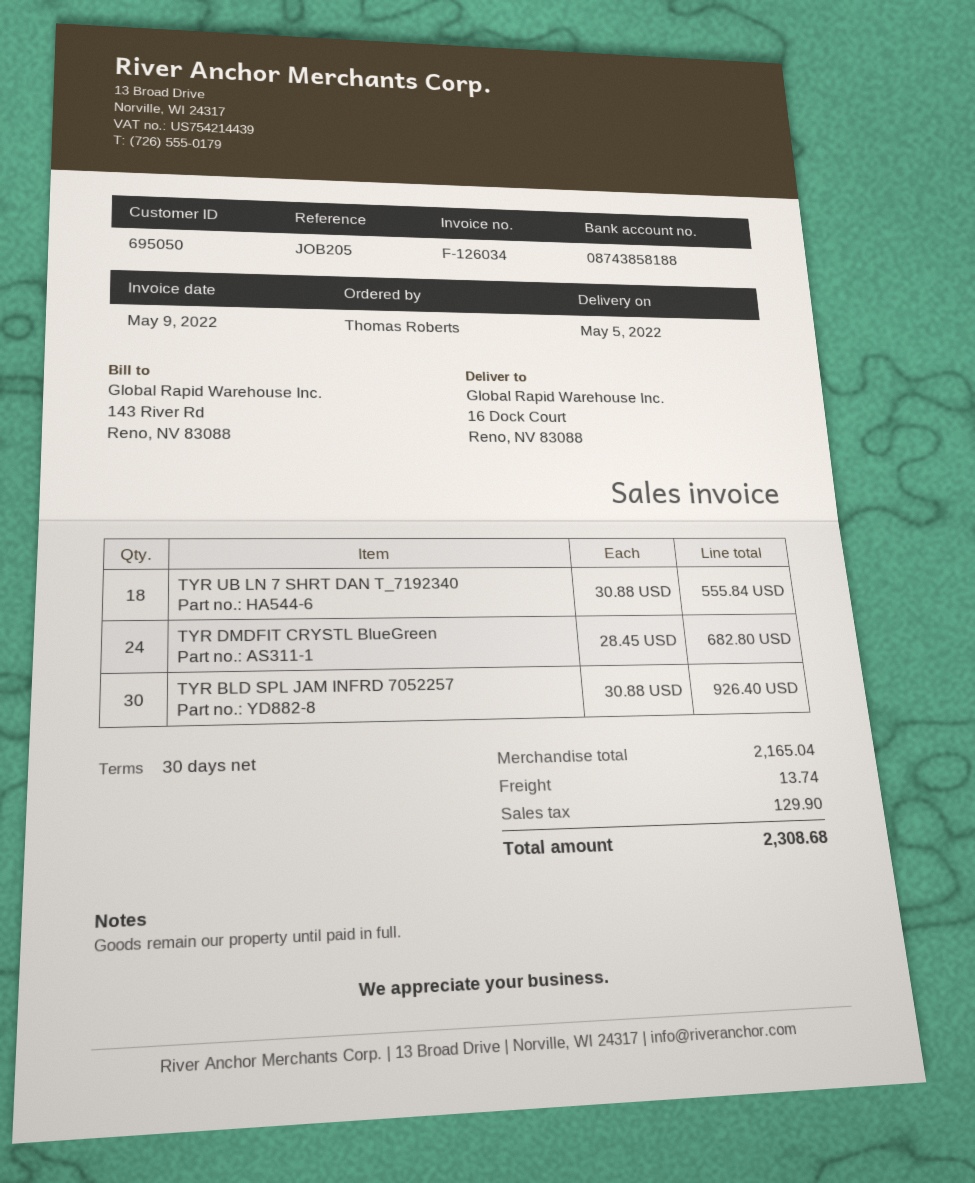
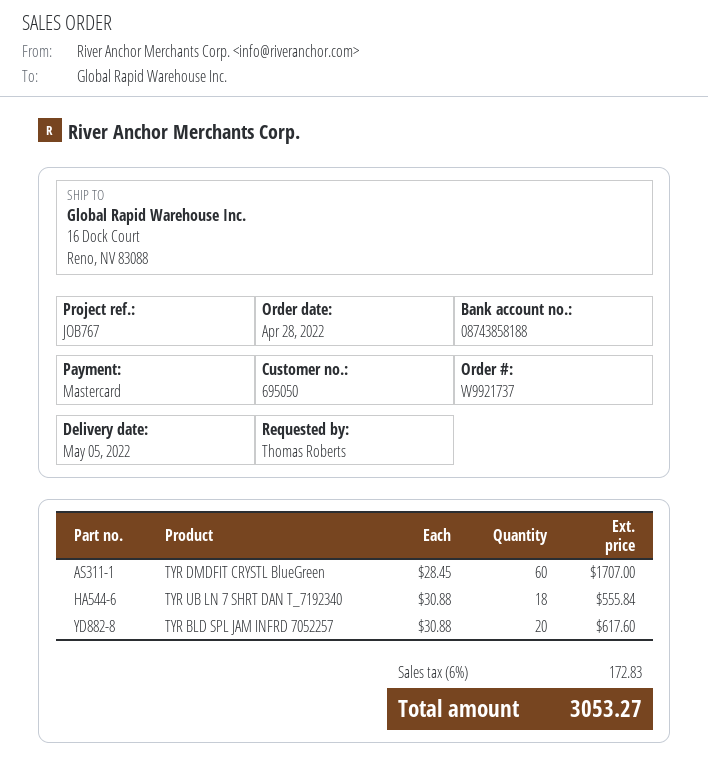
reference: JOB205 -> JOB767
TYR DMDFIT CRYSTL BlueGreen: 24 x 28.45 = 682.80 -> 60 x 28.45 = 1707.00
TYR BLD SPL JAM INFRD 7052257: 30 x 30.88 = 926.40 -> 20 x 30.88 = 617.60
shipping: 13.74 -> none
tax: 129.90 -> 172.83
total: 2308.68 -> 3053.27

